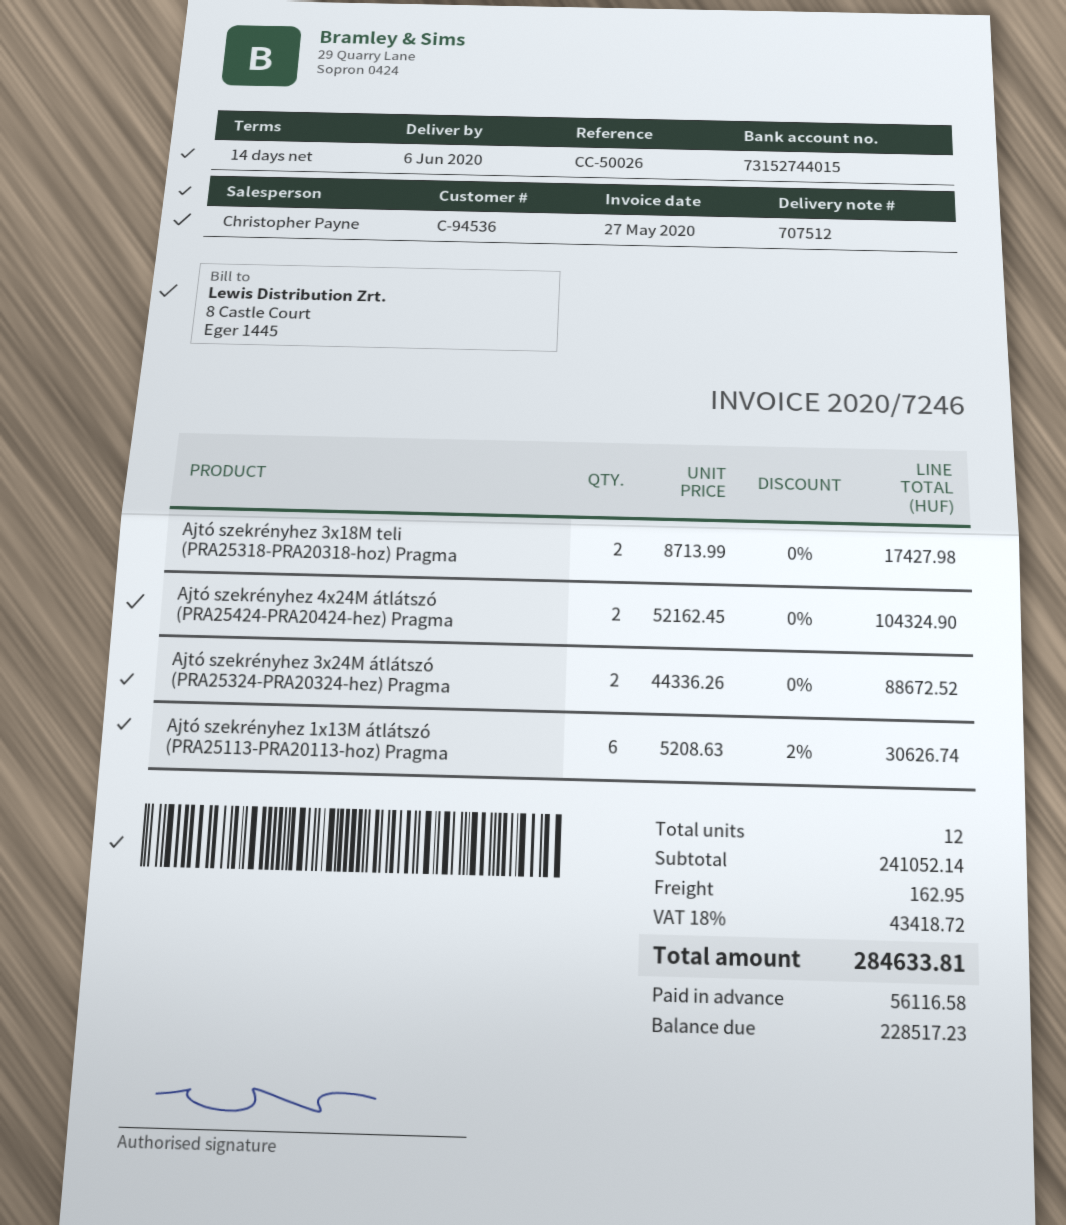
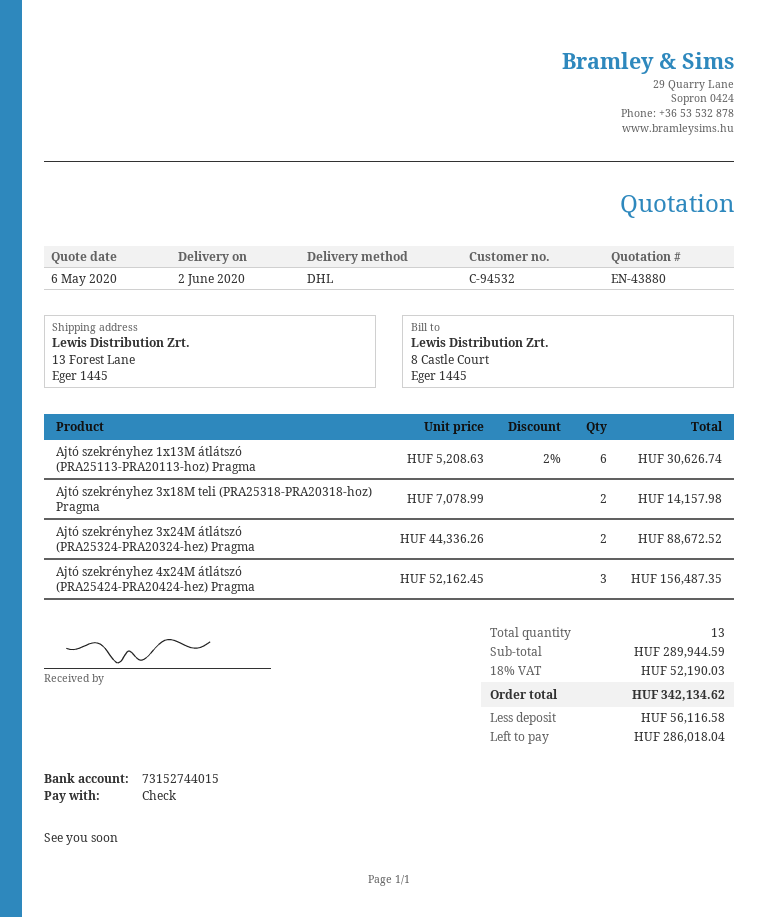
delivery date: 2020-06-06 -> 2020-06-02
customer number: C-94536 -> C-94532
Ajtó szekrényhez 3x18M teli (PRA25318-PRA20318-hoz) Pragma: 2 x 8713.99 = 17427.98 -> 2 x 7078.99 = 14157.98
Ajtó szekrényhez 4x24M átlátszó (PRA25424-PRA20424-hez) Pragma: 2 x 52162.45 = 104324.90 -> 3 x 52162.45 = 156487.35
total quantity: 12 -> 13
subtotal: 241052.14 -> 289944.59
shipping: 162.95 -> none
tax: 18% = 43418.72 -> 18% = 52190.03
total: 284633.81 -> 342134.62
balance: 228517.23 -> 286018.04

